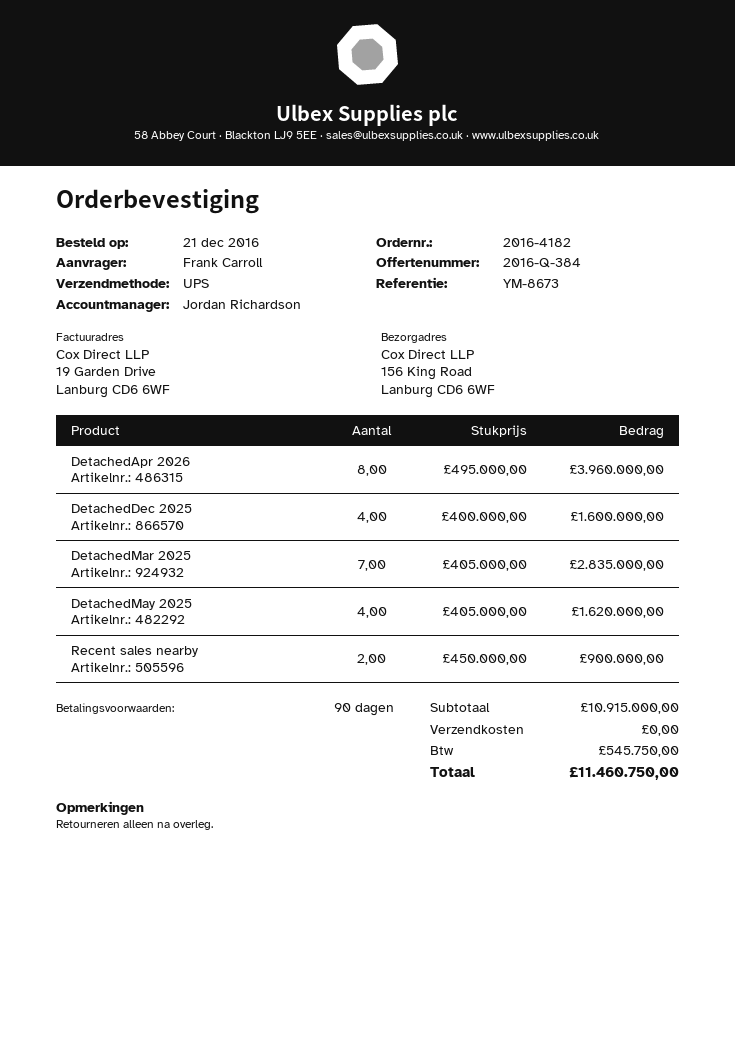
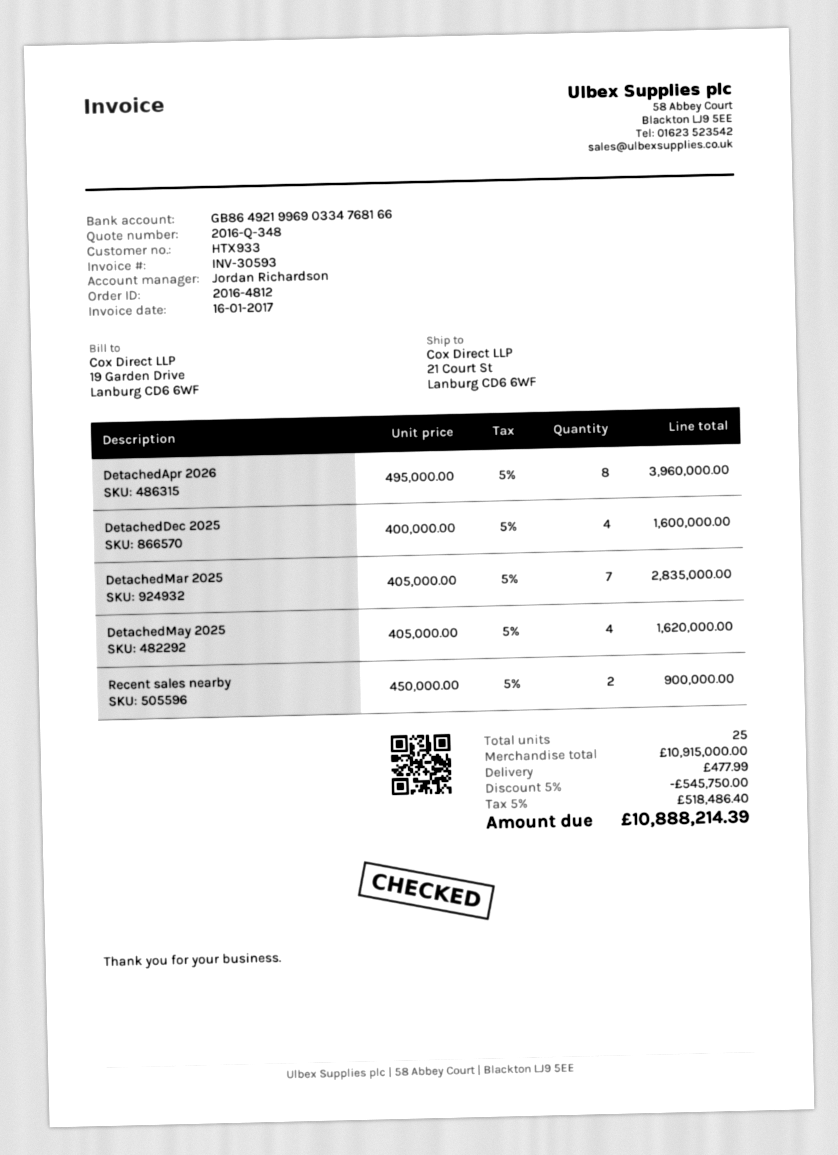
quote number: 2016-Q-384 -> 2016-Q-348
order number: 2016-4182 -> 2016-4812
ship to: 156 King Road, Lanburg CD6 6WF -> 21 Court St, Lanburg CD6 6WF
discount: none -> 5% = 545750.00
shipping: 0.00 -> 477.99
tax: 545750.00 -> 518486.40
total: 11460750.00 -> 10888214.39

